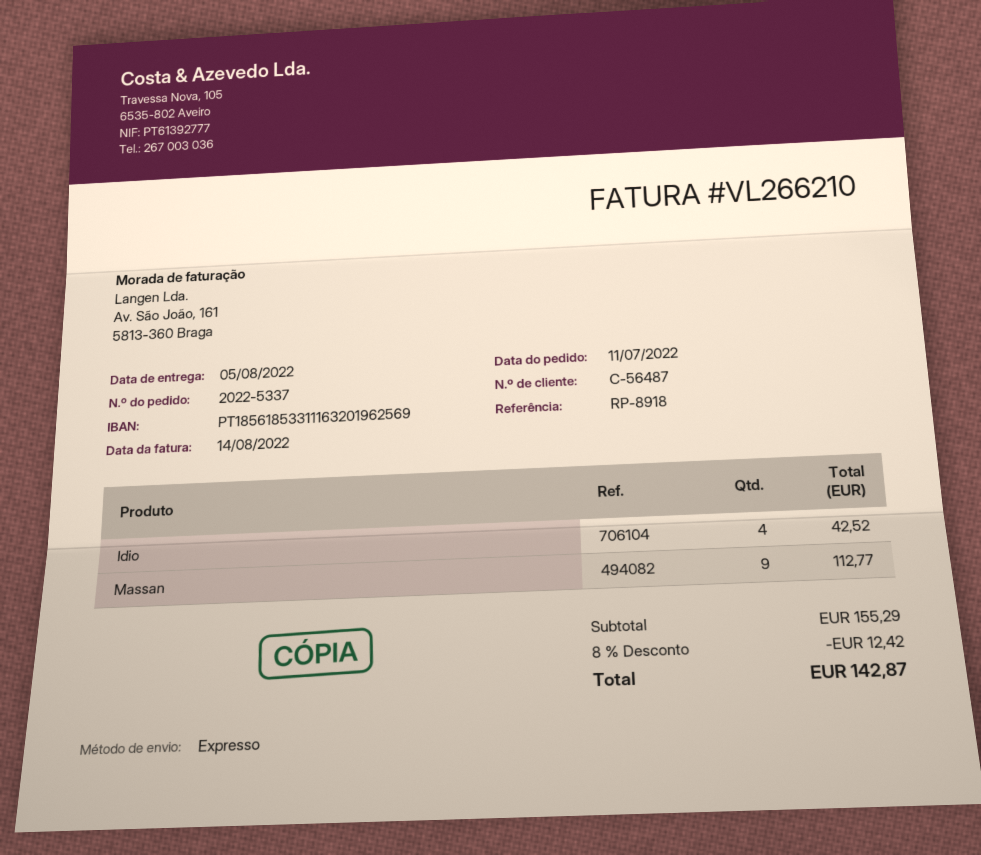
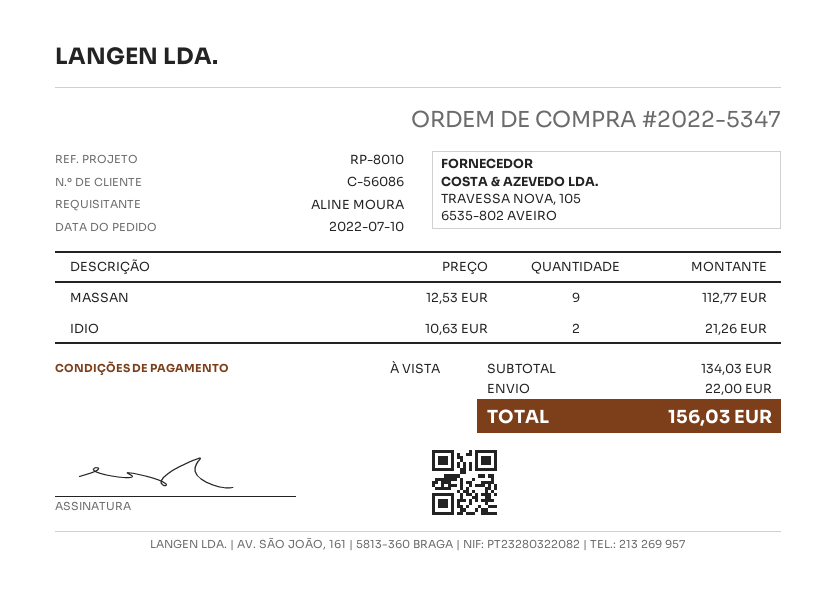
order number: 2022-5337 -> 2022-5347
order date: 2022-07-11 -> 2022-07-10
customer number: C-56487 -> C-56086
reference: RP-8918 -> RP-8010
Idio: 4 for 42.52 -> 2 for 21.26
subtotal: 155.29 -> 134.03
discount: 8% = 12.42 -> none
shipping: none -> 22.00
total: 142.87 -> 156.03

